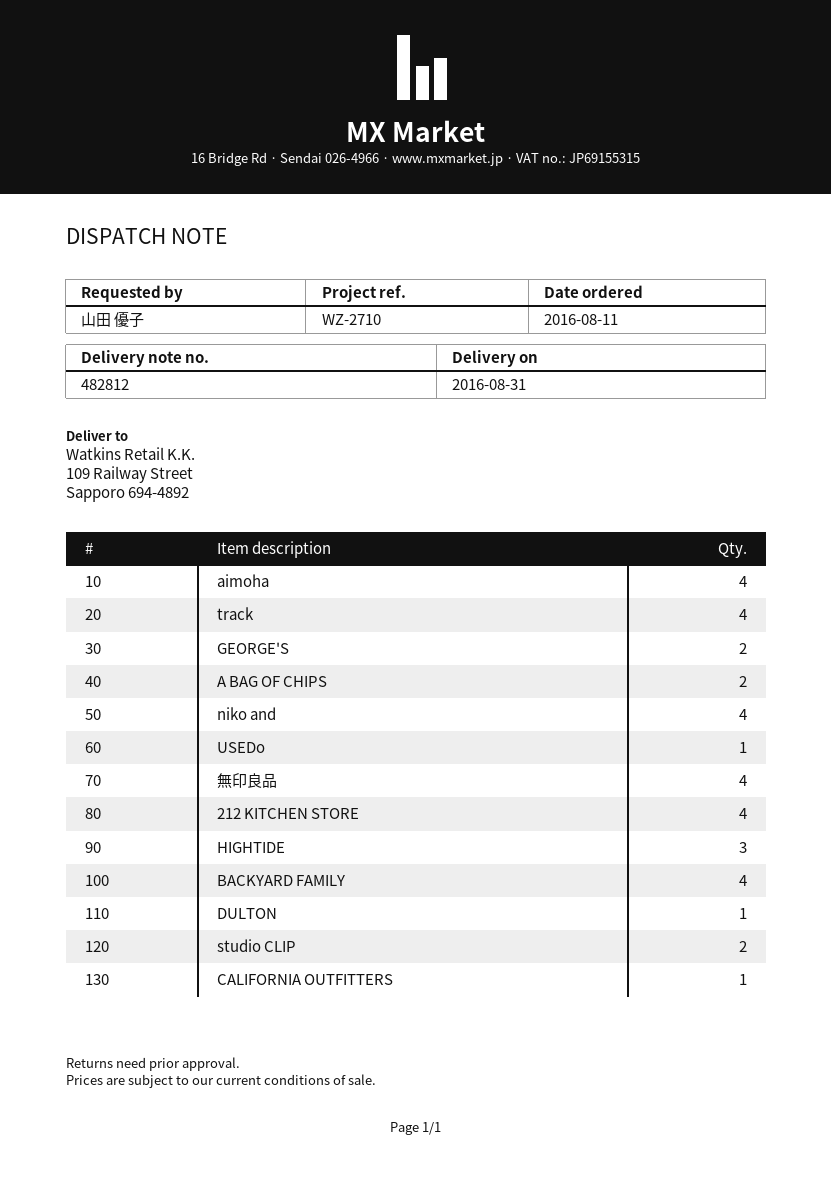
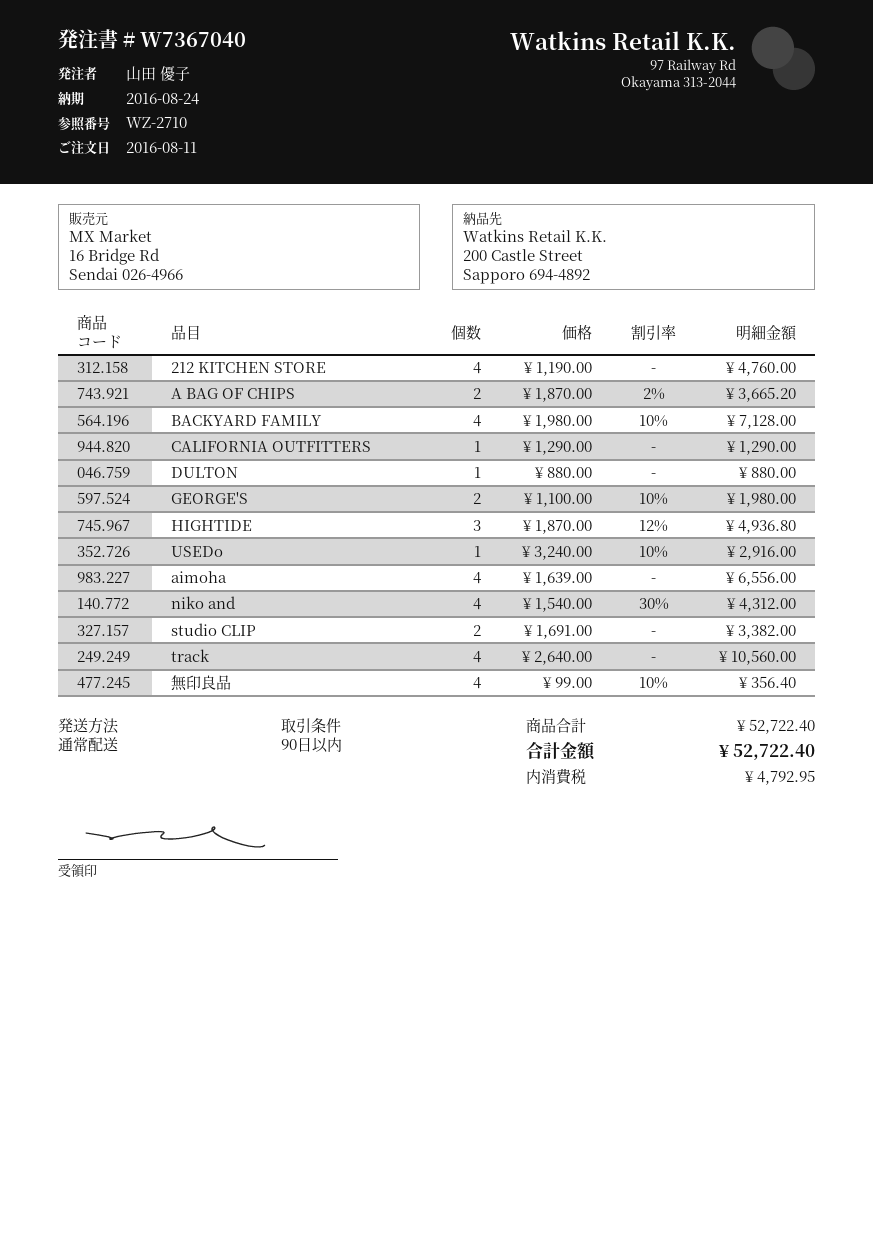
delivery date: 2016-08-31 -> 2016-08-24
ship to: 109 Railway Street, Sapporo 694-4892 -> 200 Castle Street, Sapporo 694-4892

